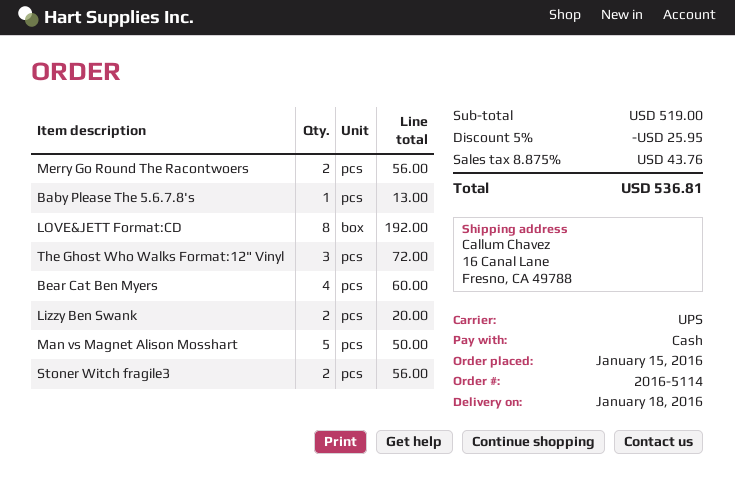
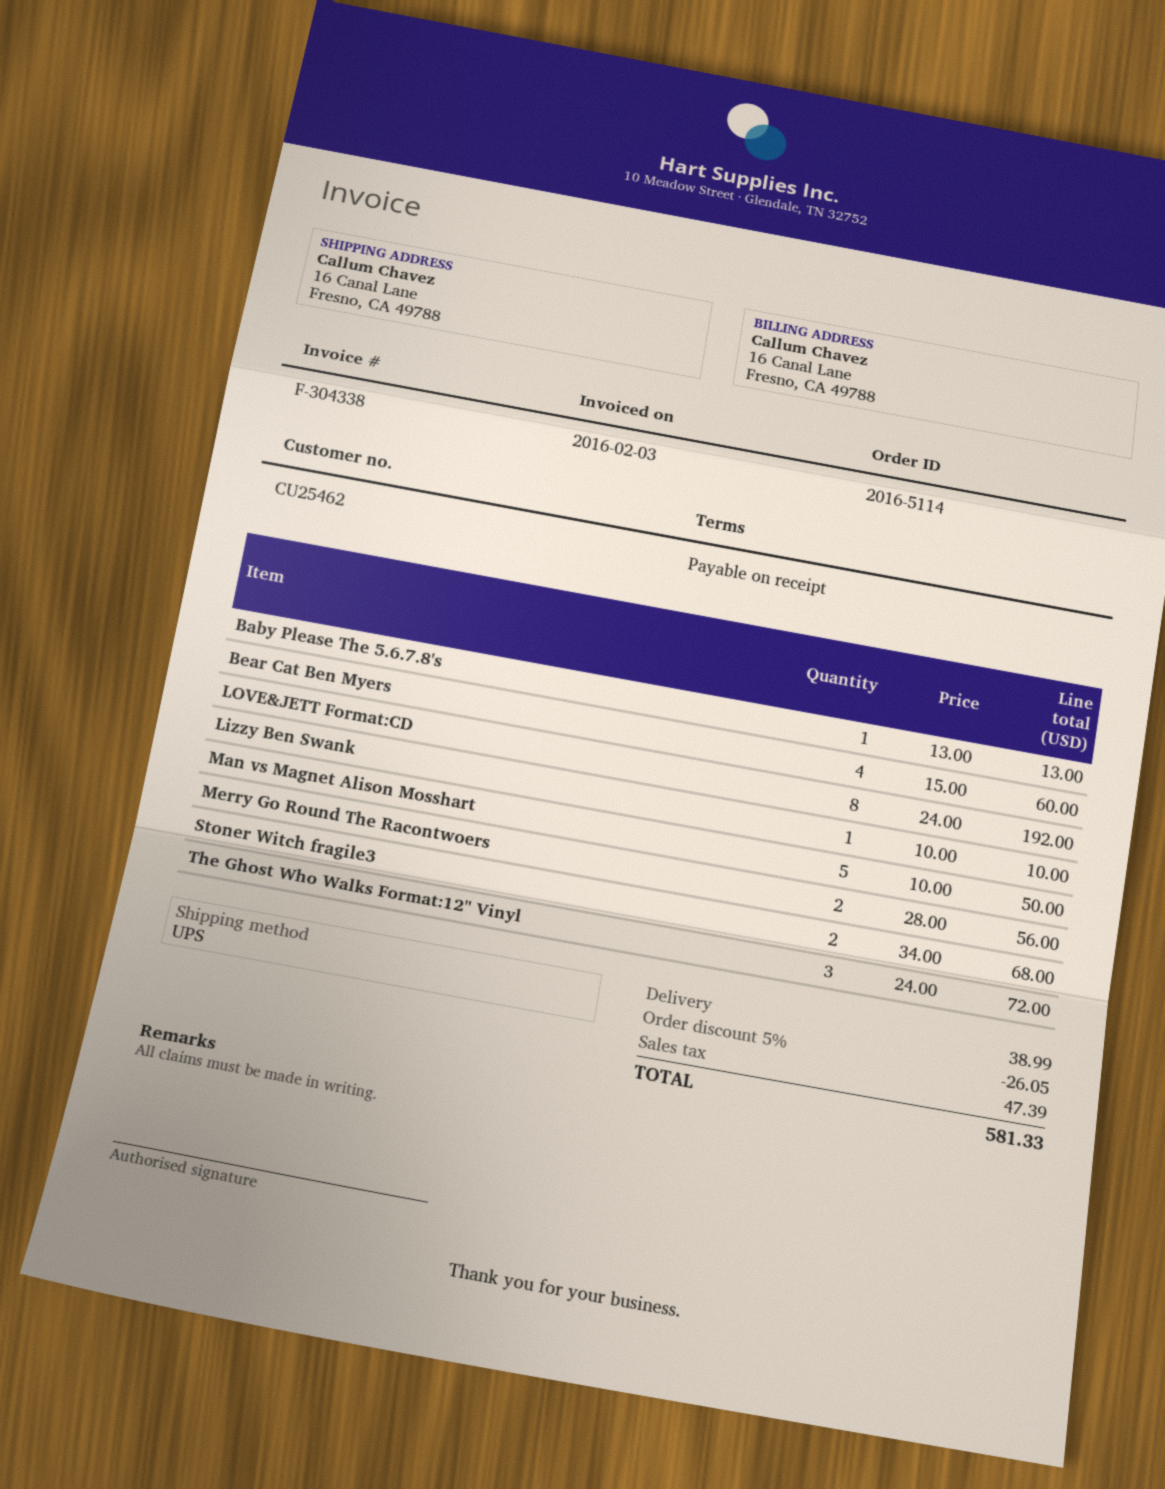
Lizzy Ben Swank: 2 for 20.00 -> 1 for 10.00
Stoner Witch fragile3: 2 for 56.00 -> 2 for 68.00
discount: 5% = 25.95 -> 5% = 26.05
shipping: none -> 38.99
tax: 43.76 -> 47.39
total: 536.81 -> 581.33

